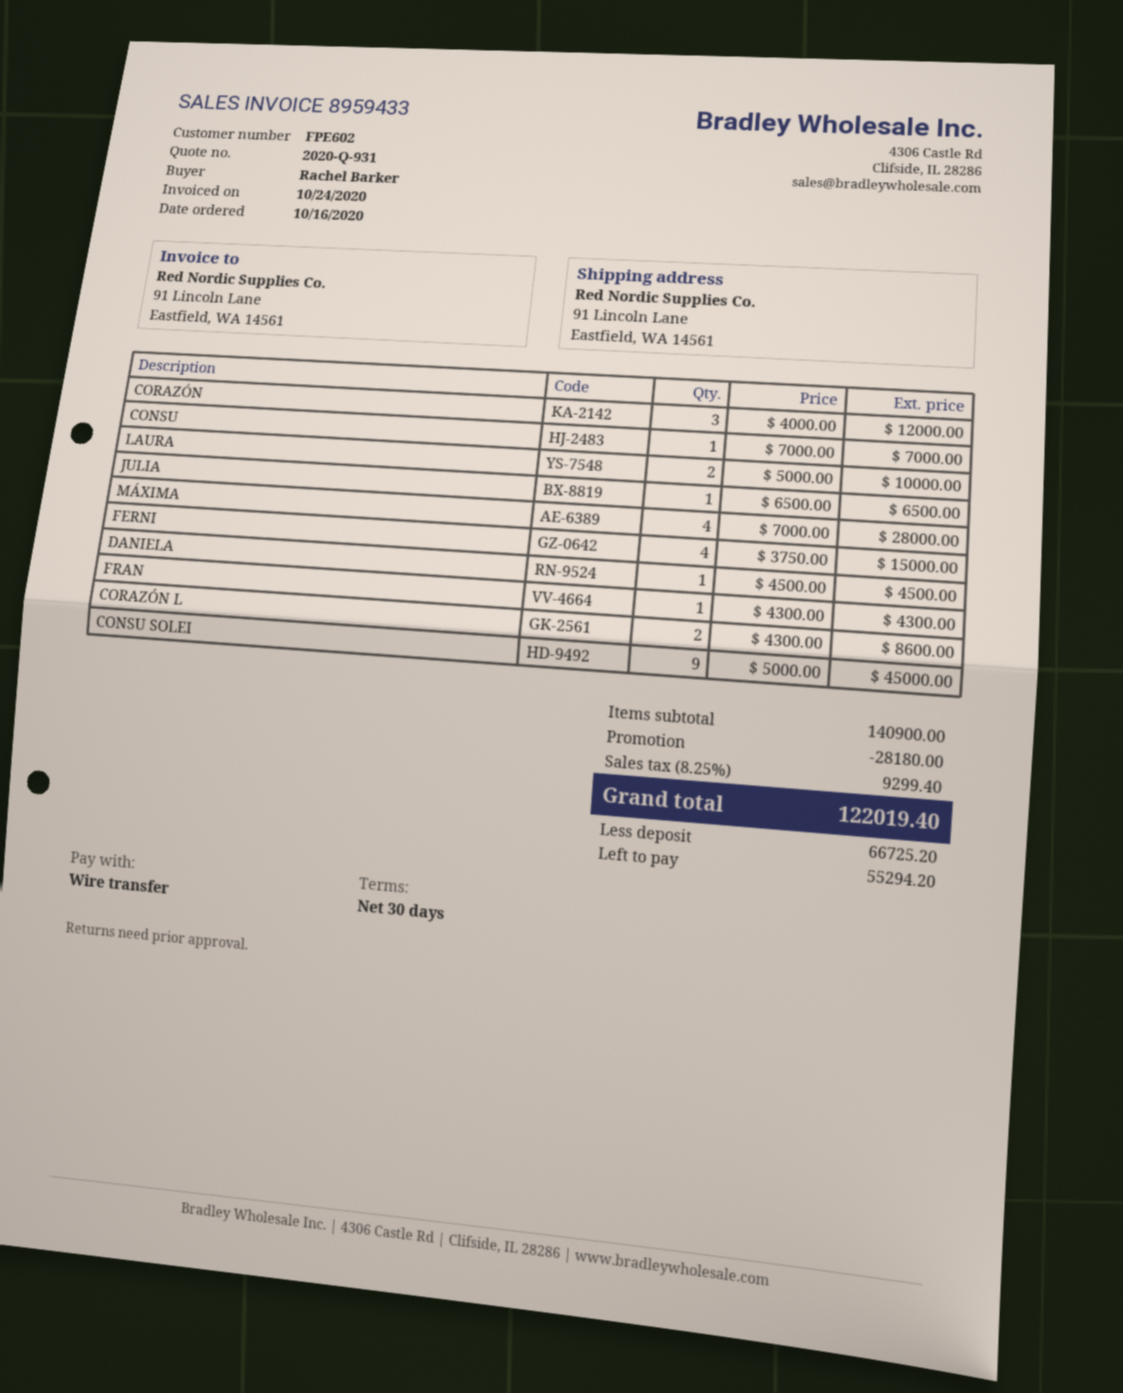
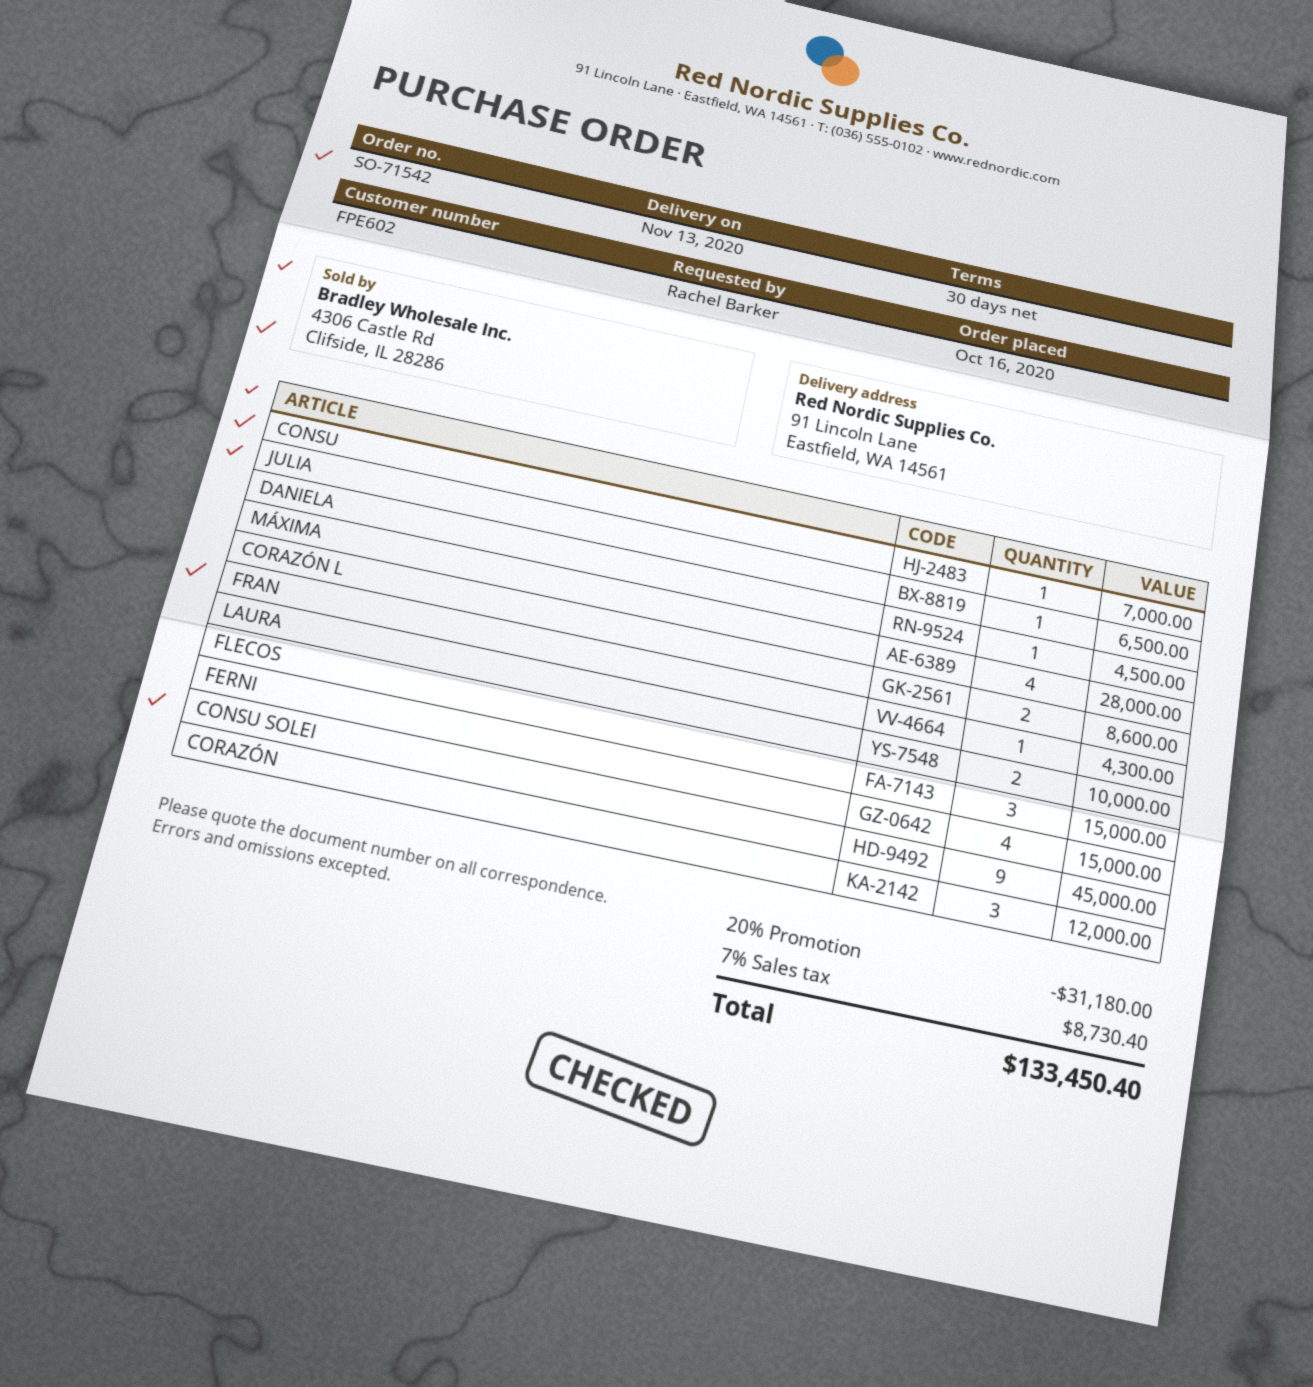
FLECOS: none -> 3 for 15000.00
discount: 28180.00 -> 31180.00
tax: 8.25% = 9299.40 -> 7% = 8730.40
total: 122019.40 -> 133450.40

